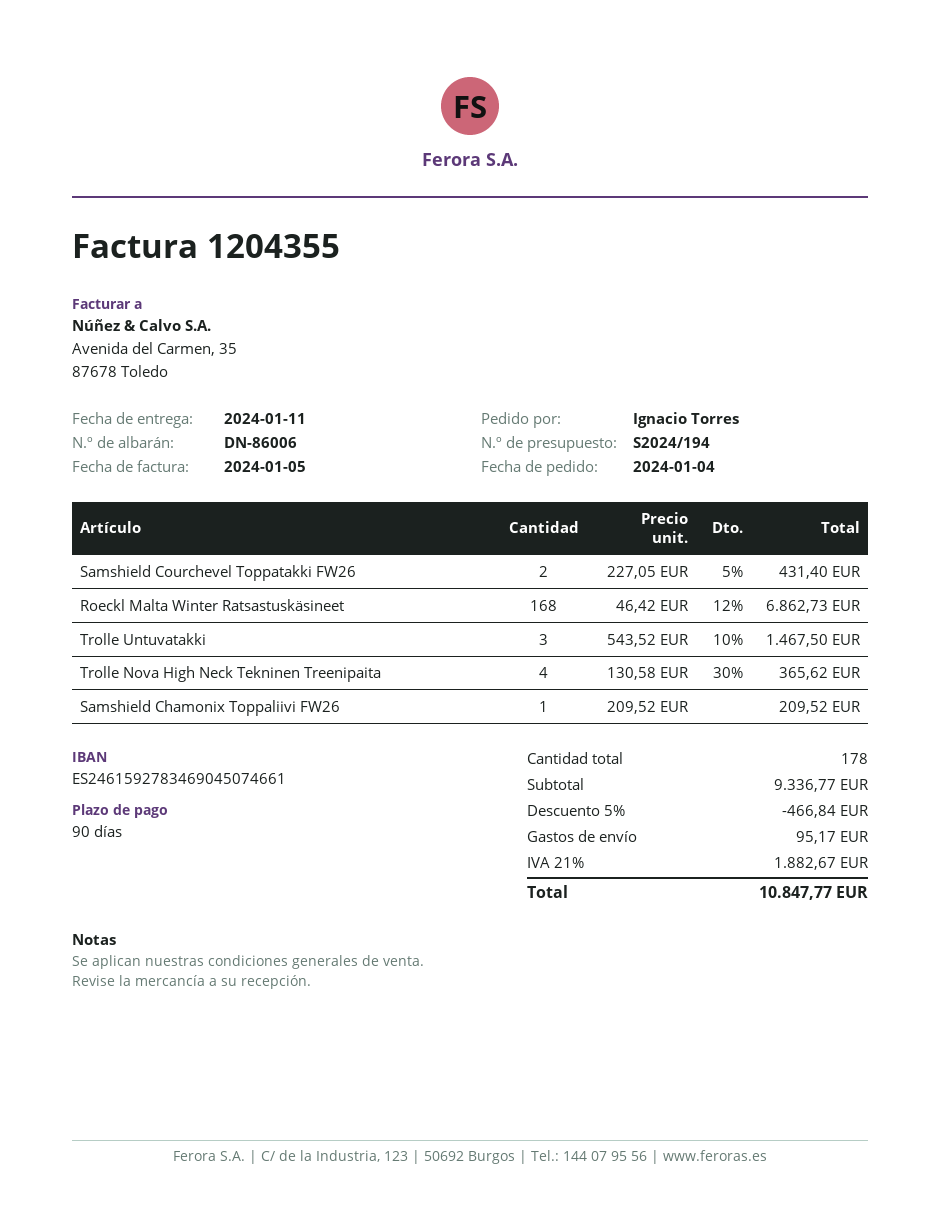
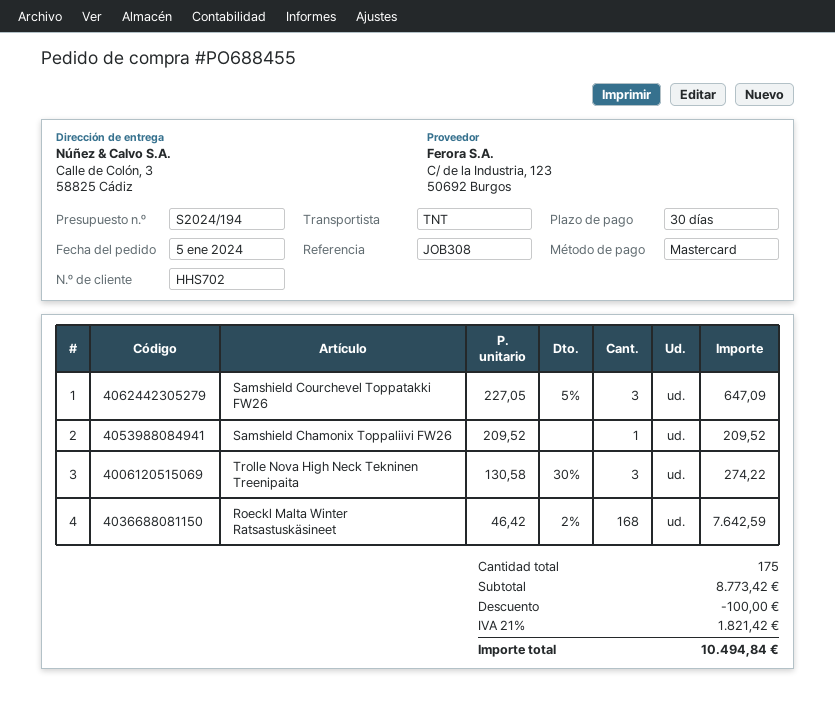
order date: 2024-01-04 -> 2024-01-05
payment terms: 90 days -> 30 days
Samshield Courchevel Toppatakki FW26: 2 x 227.05 - 5% = 431.40 -> 3 x 227.05 - 5% = 647.09
Roeckl Malta Winter Ratsastuskäsineet: 168 x 46.42 - 12% = 6862.73 -> 168 x 46.42 - 2% = 7642.59
Trolle Untuvatakki: 3 x 543.52 - 10% = 1467.50 -> none
Trolle Nova High Neck Tekninen Treenipaita: 4 x 130.58 - 30% = 365.62 -> 3 x 130.58 - 30% = 274.22
total quantity: 178 -> 175
subtotal: 9336.77 -> 8773.42
discount: 466.84 -> 100.00
shipping: 95.17 -> none
tax: 21% = 1882.67 -> 21% = 1821.42
total: 10847.77 -> 10494.84

